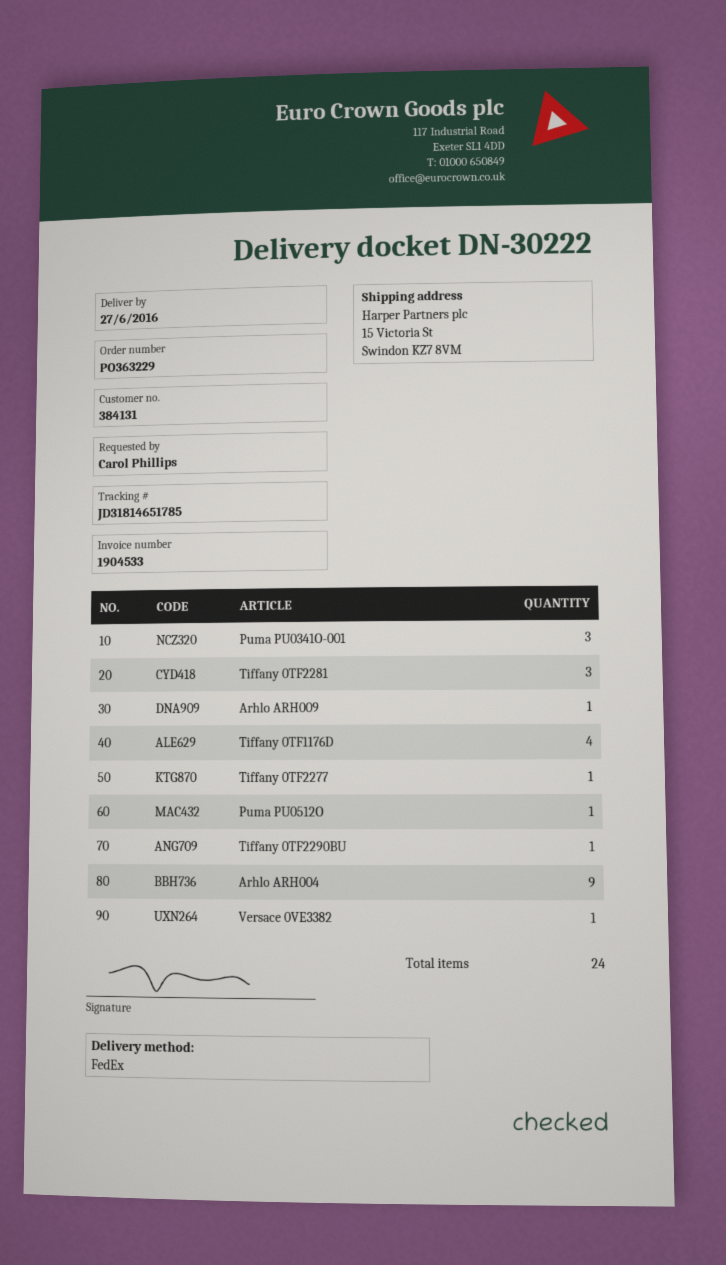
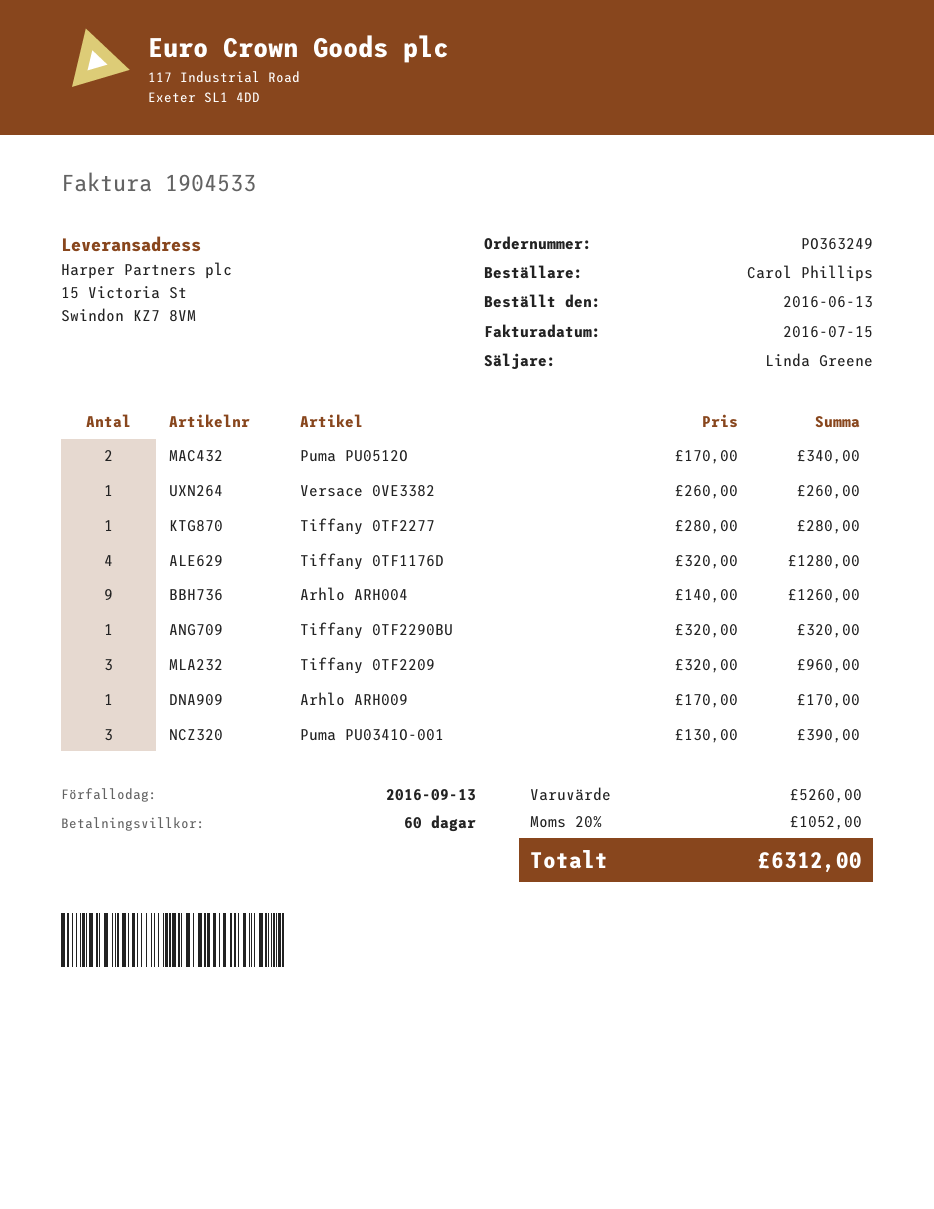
order number: PO363229 -> PO363249
Tiffany 0TF2281: 3 -> none
Puma PU0512O: 1 -> 2
Tiffany 0TF2209: none -> 3

